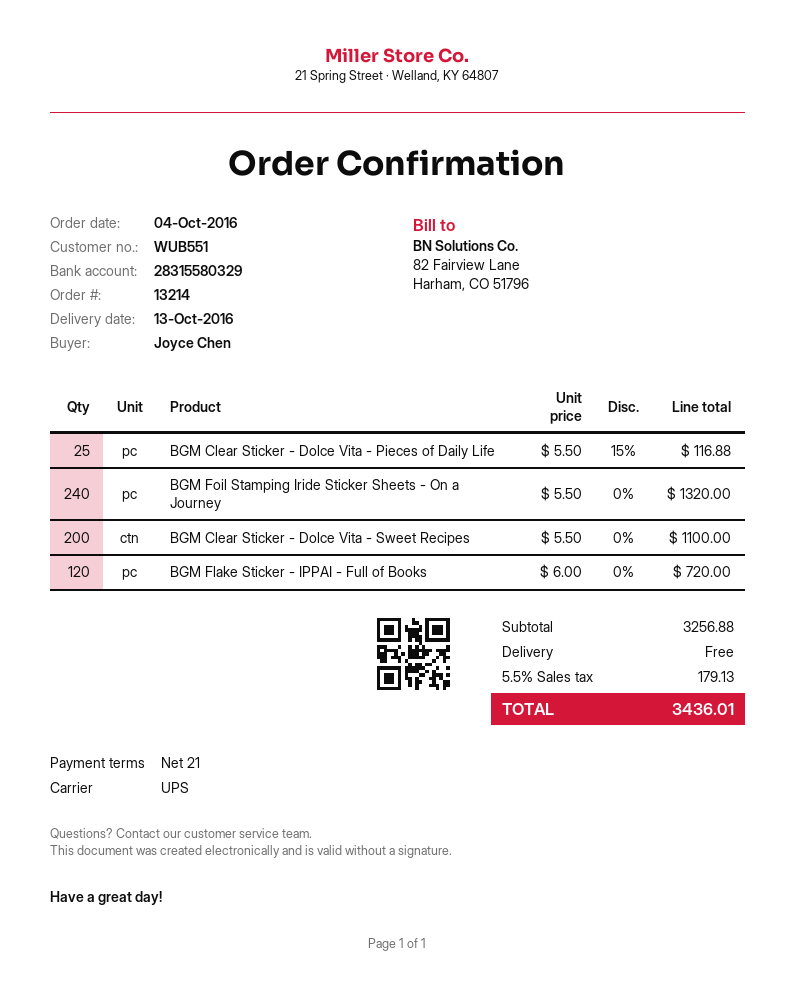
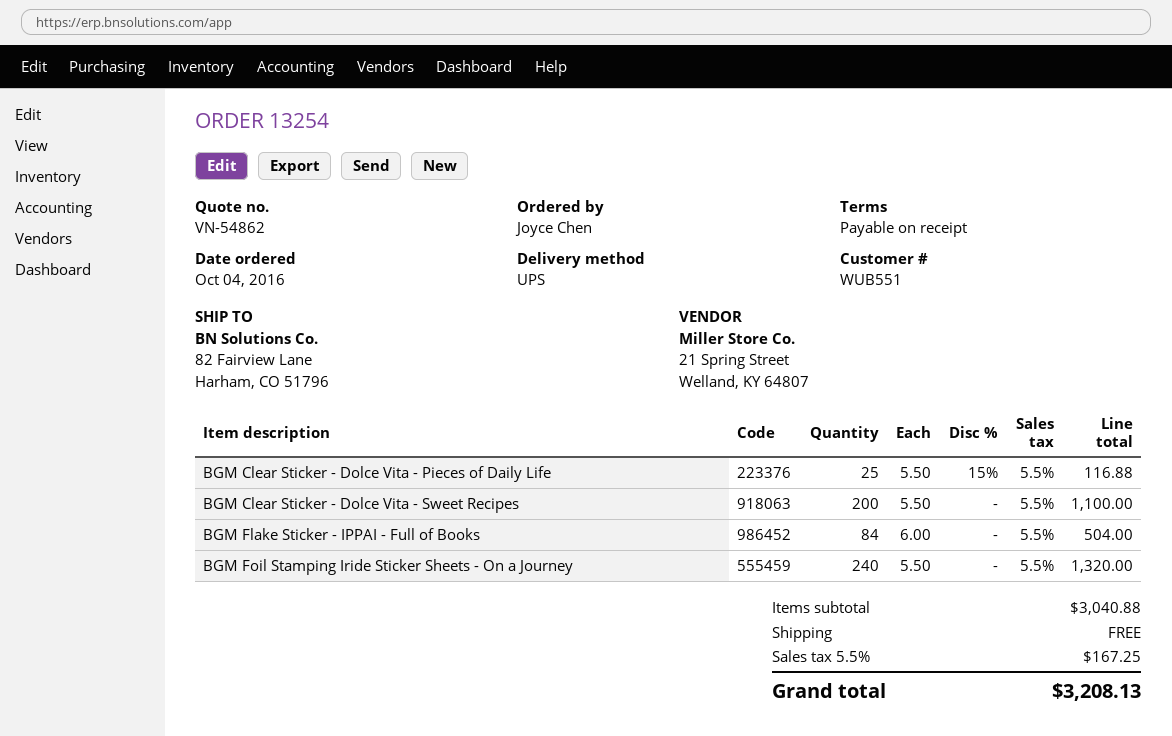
order number: 13214 -> 13254
payment terms: 21 days -> on receipt
BGM Flake Sticker - IPPAI - Full of Books: 120 x 6.00 = 720.00 -> 84 x 6.00 = 504.00
subtotal: 3256.88 -> 3040.88
tax: 5.5% = 179.13 -> 5.5% = 167.25
total: 3436.01 -> 3208.13

